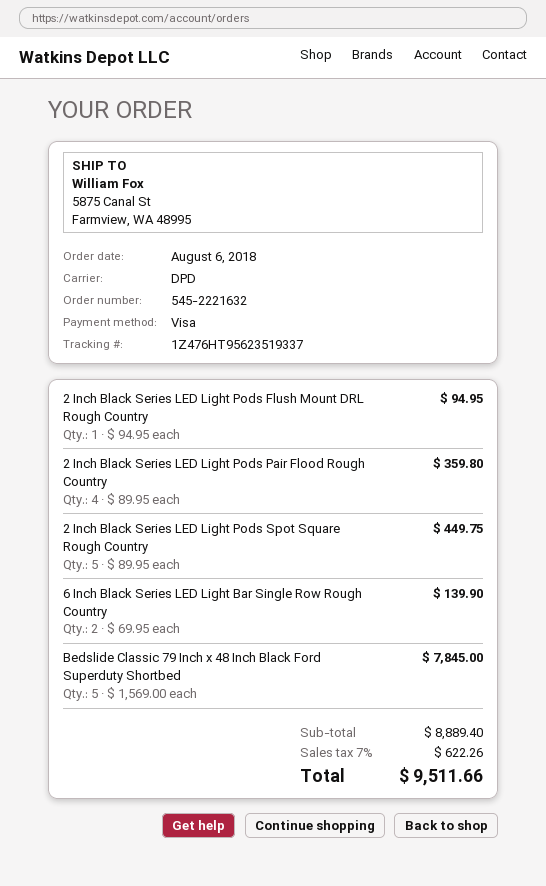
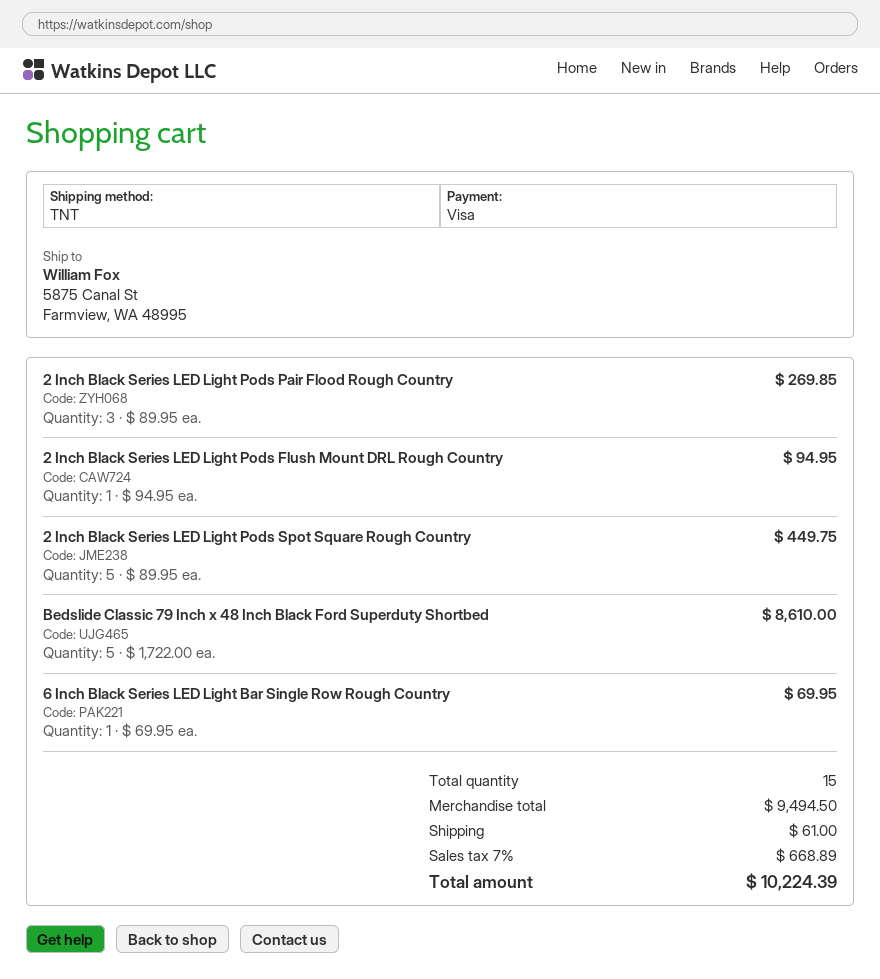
shipping method: DPD -> TNT
2 Inch Black Series LED Light Pods Pair Flood Rough Country: 4 x 89.95 = 359.80 -> 3 x 89.95 = 269.85
6 Inch Black Series LED Light Bar Single Row Rough Country: 2 x 69.95 = 139.90 -> 1 x 69.95 = 69.95
Bedslide Classic 79 Inch x 48 Inch Black Ford Superduty Shortbed: 5 x 1569.00 = 7845.00 -> 5 x 1722.00 = 8610.00
subtotal: 8889.40 -> 9494.50
shipping: none -> 61.00
tax: 7% = 622.26 -> 7% = 668.89
total: 9511.66 -> 10224.39

